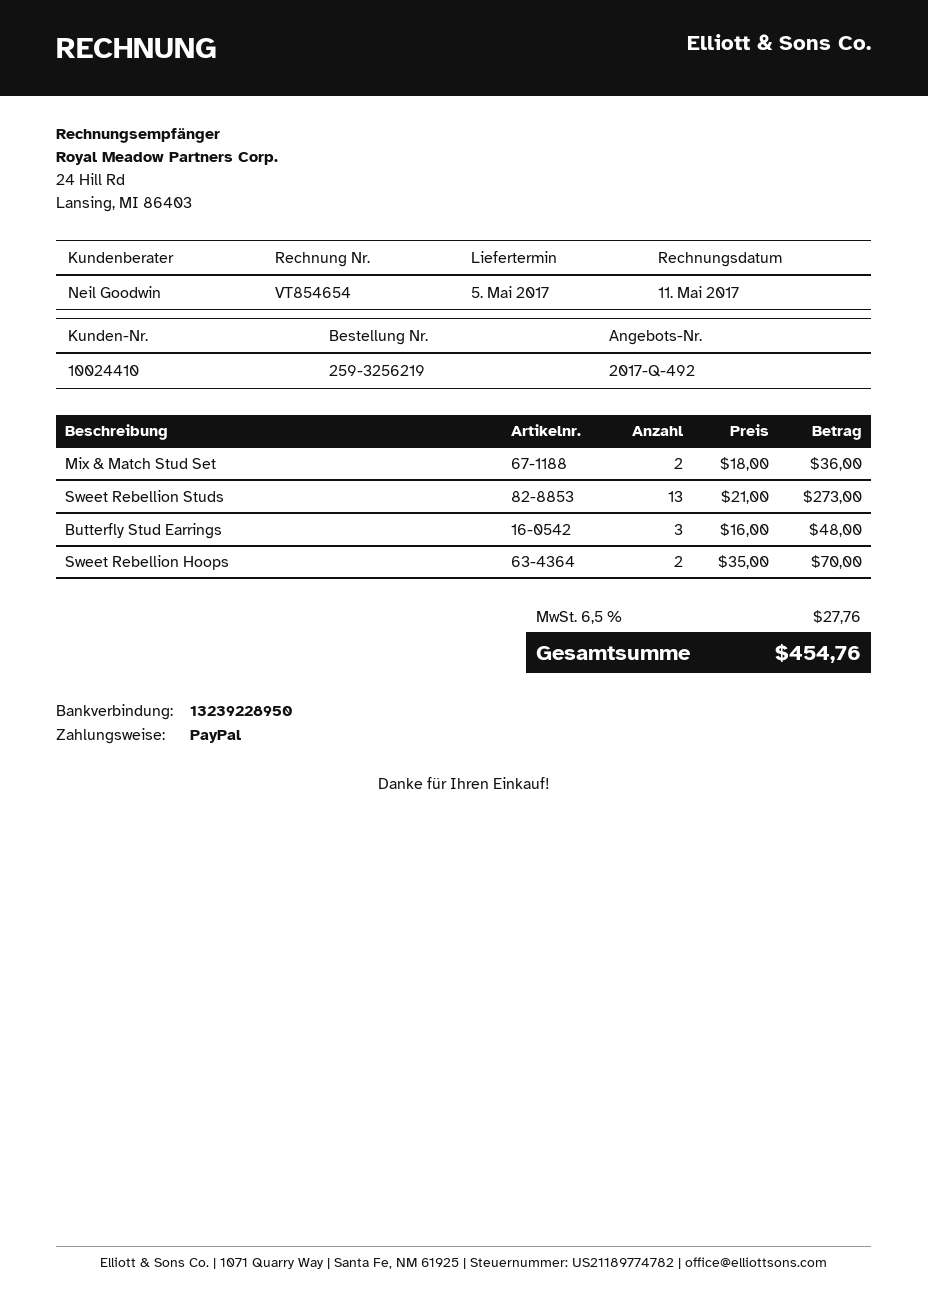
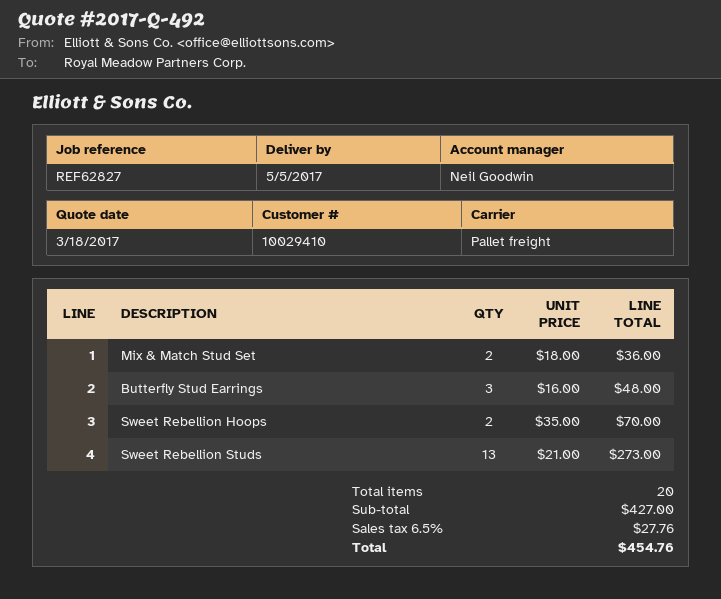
customer number: 10024410 -> 10029410

